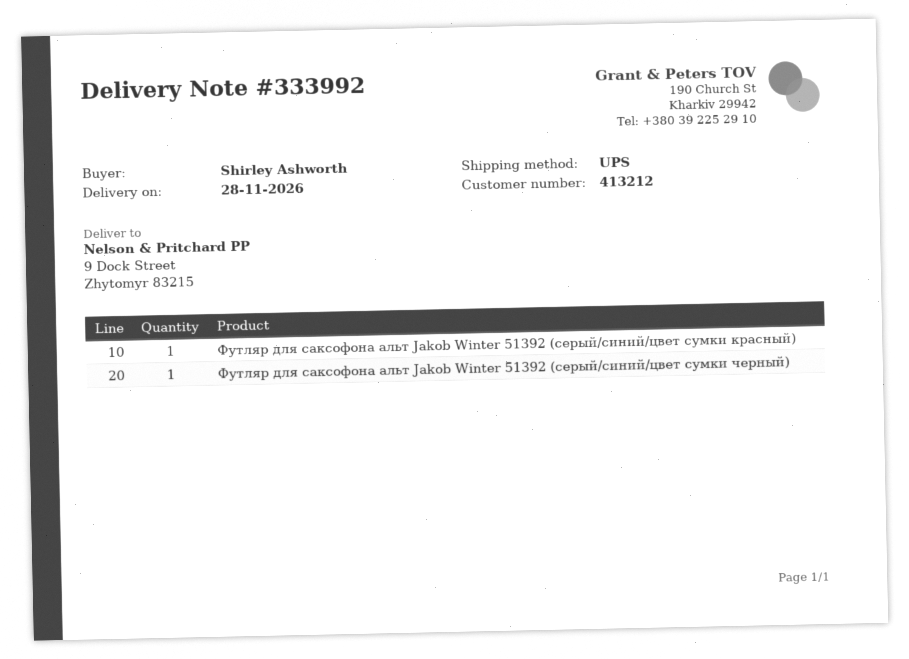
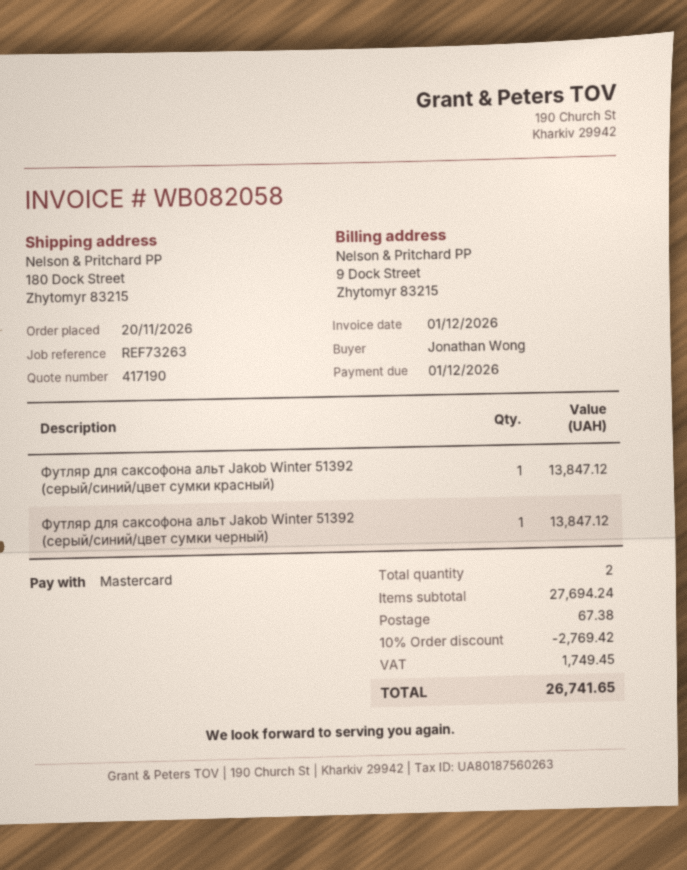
ordered by: Shirley Ashworth -> Jonathan Wong
ship to: 9 Dock Street, Zhytomyr 83215 -> 180 Dock Street, Zhytomyr 83215

